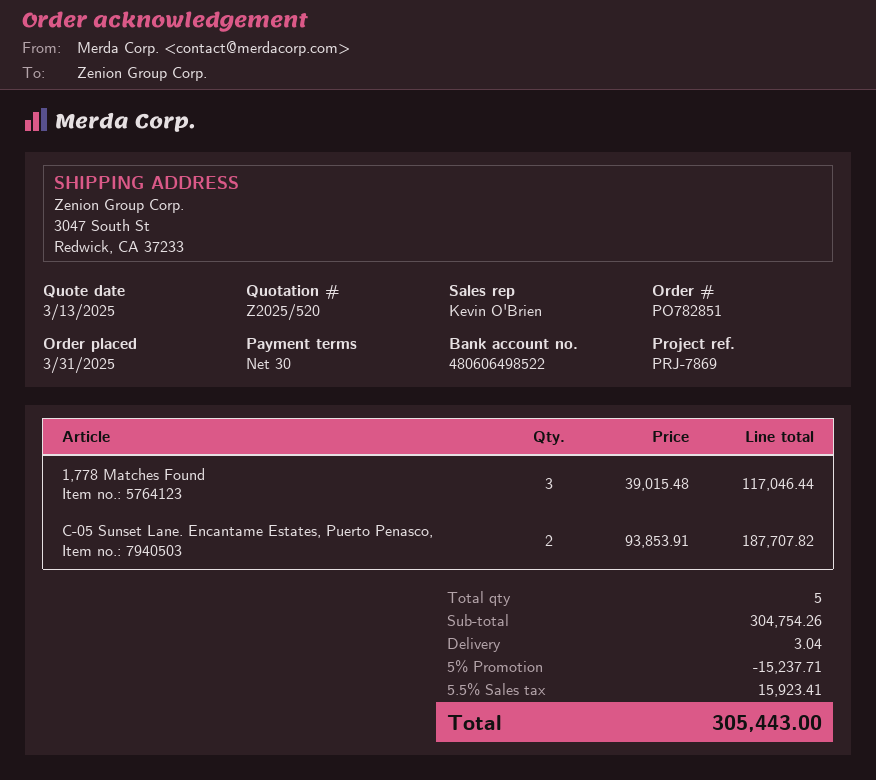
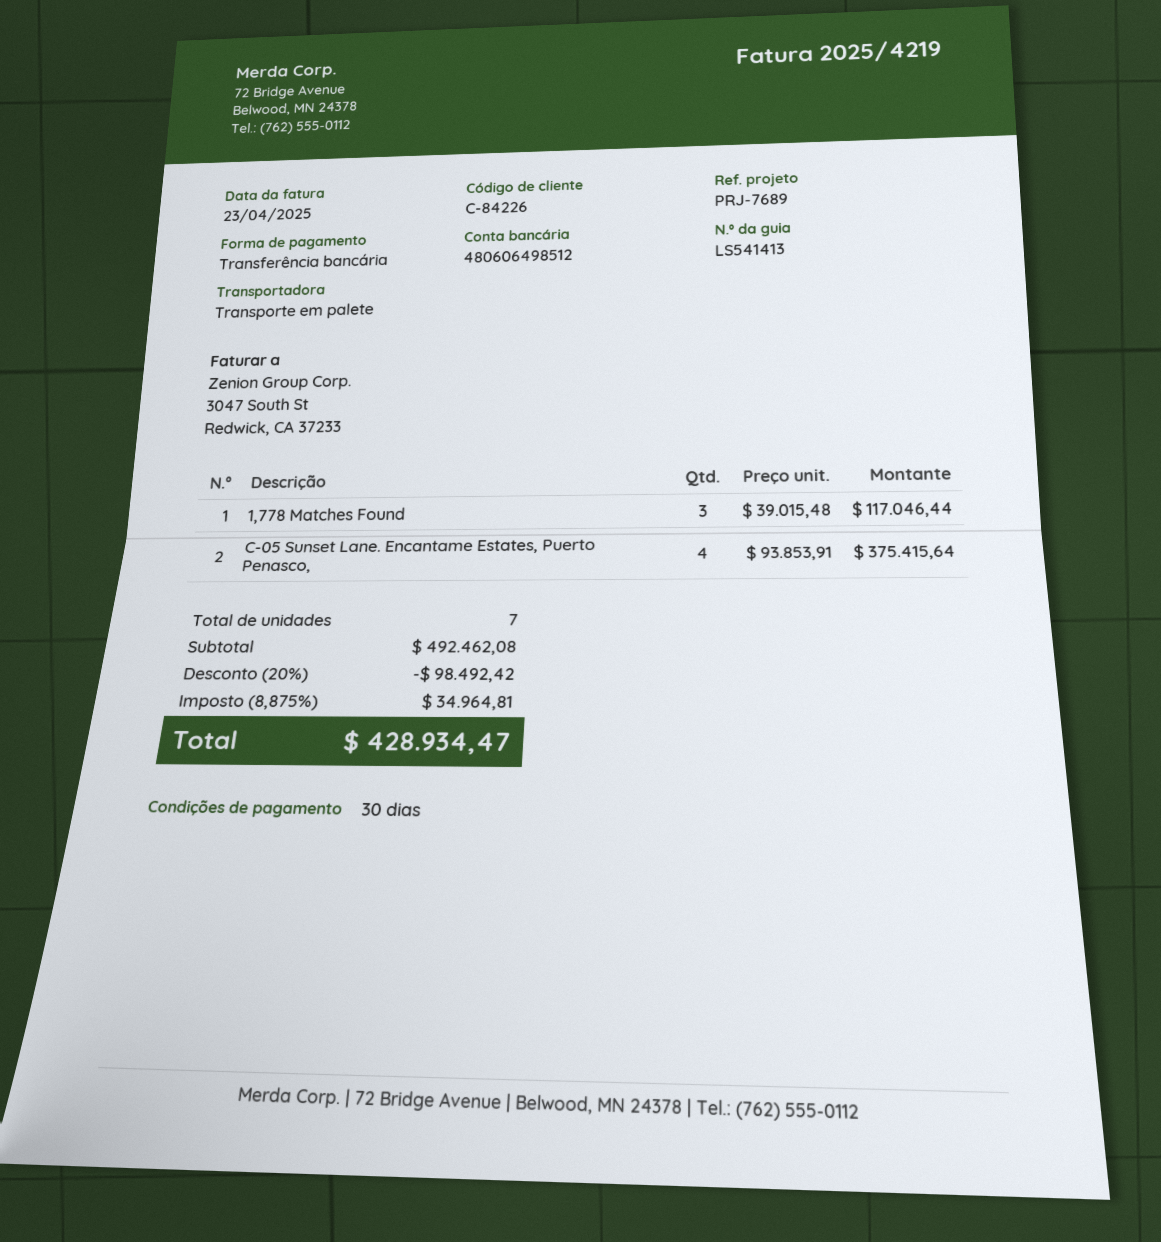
reference: PRJ-7869 -> PRJ-7689
bank account: 480606498522 -> 480606498512
C-05 Sunset Lane. Encantame Estates, Puerto Penasco,: 2 x 93853.91 = 187707.82 -> 4 x 93853.91 = 375415.64
total quantity: 5 -> 7
subtotal: 304754.26 -> 492462.08
discount: 5% = 15237.71 -> 20% = 98492.42
shipping: 3.04 -> none
tax: 5.5% = 15923.41 -> 8.875% = 34964.81
total: 305443.00 -> 428934.47

